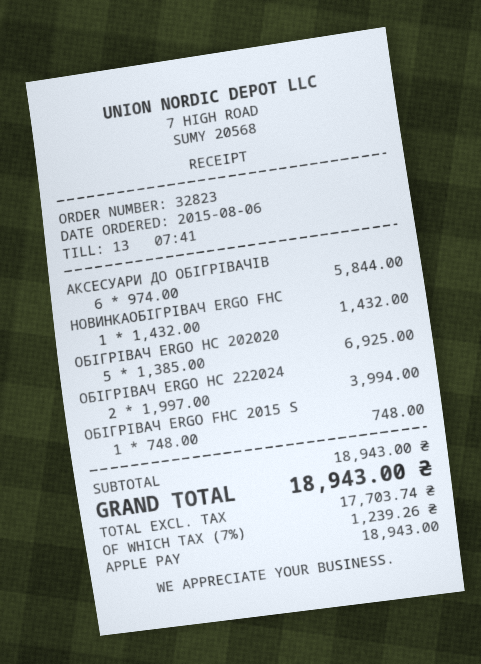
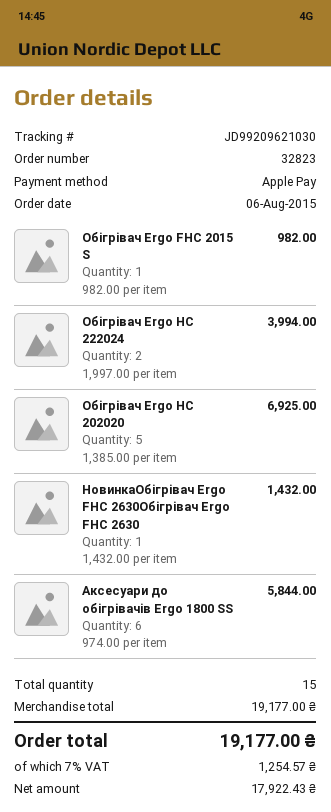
ОБІГРІВАЧ ERGO FHC 2015 S: 1 x 748.00 = 748.00 -> 1 x 982.00 = 982.00
subtotal: 18943.00 -> 19177.00
net: 17703.74 -> 17922.43
tax: 7% = 1239.26 -> 7% = 1254.57
total: 18943.00 -> 19177.00

